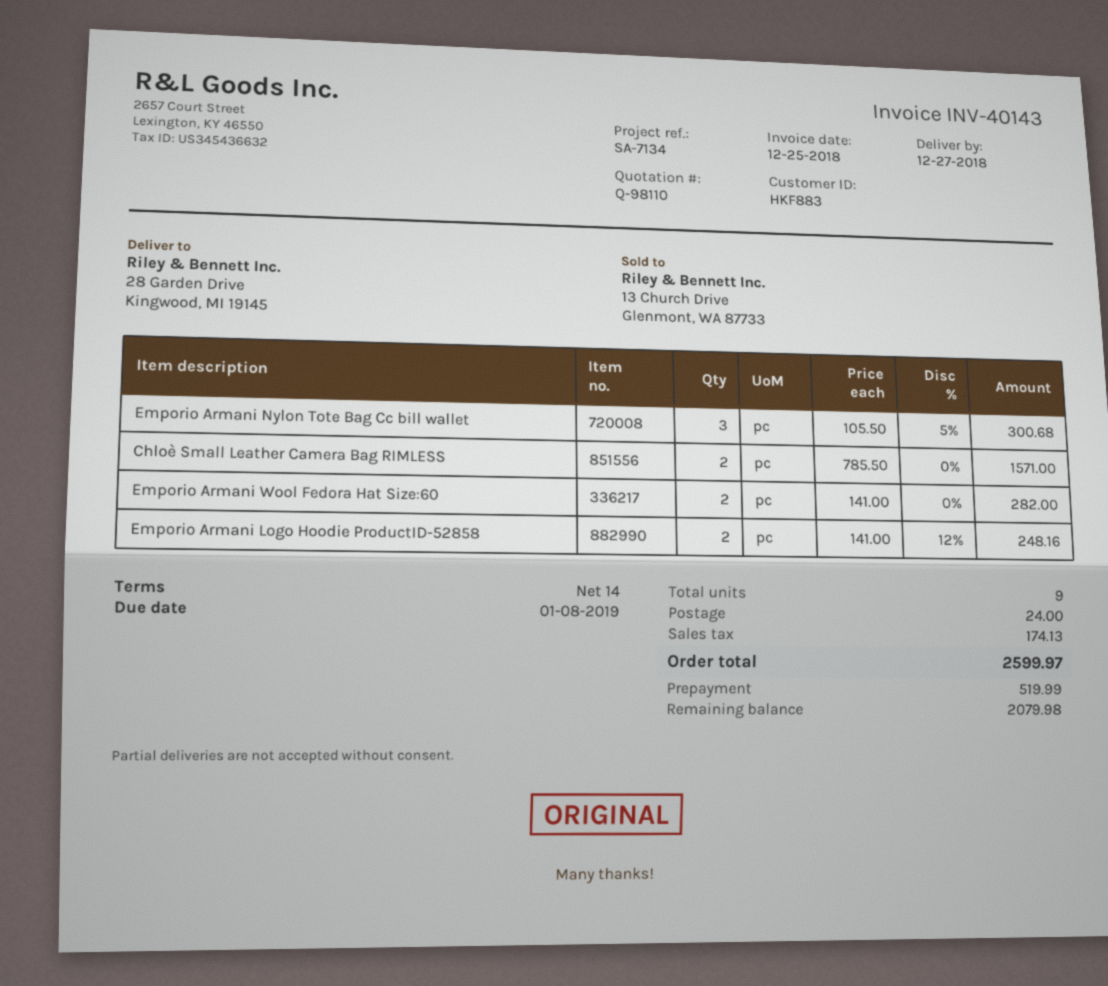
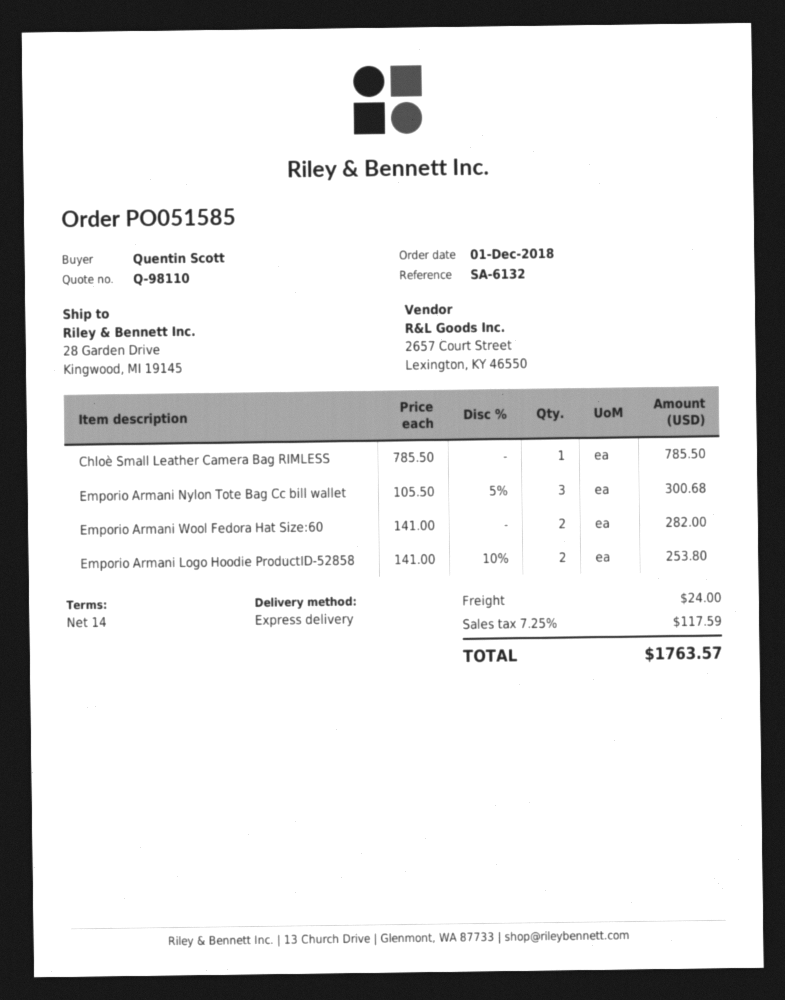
reference: SA-7134 -> SA-6132
Chloè Small Leather Camera Bag RIMLESS: 2 x 785.50 = 1571.00 -> 1 x 785.50 = 785.50
Emporio Armani Logo Hoodie ProductID-52858: 2 x 141.00 - 12% = 248.16 -> 2 x 141.00 - 10% = 253.80
tax: 174.13 -> 117.59
total: 2599.97 -> 1763.57

